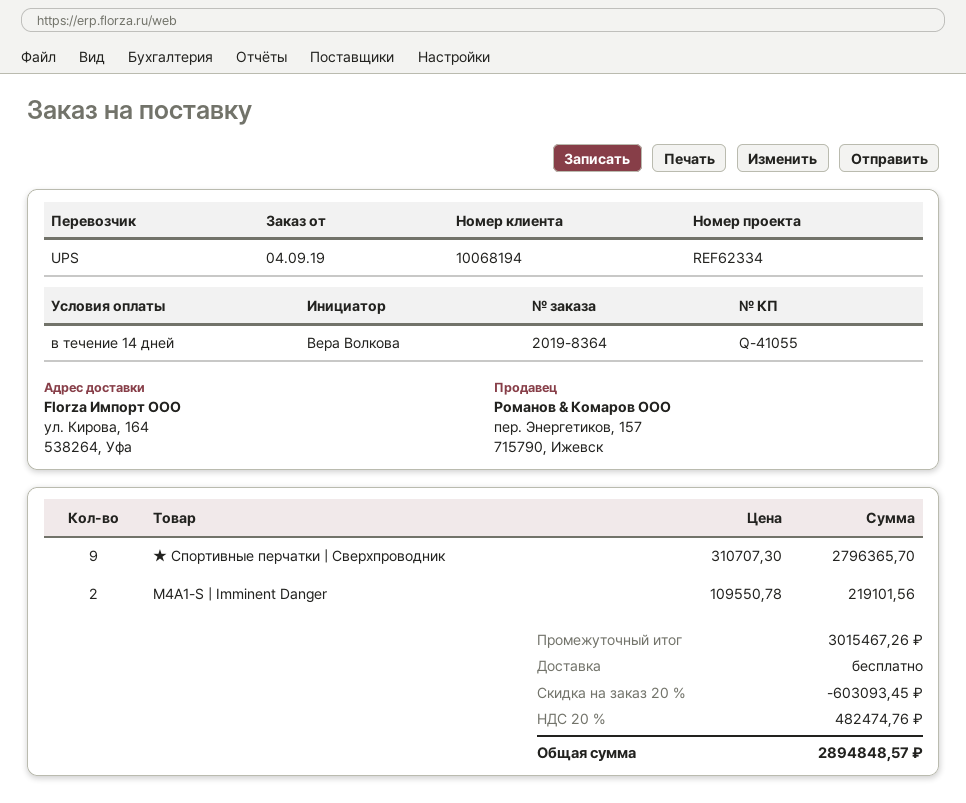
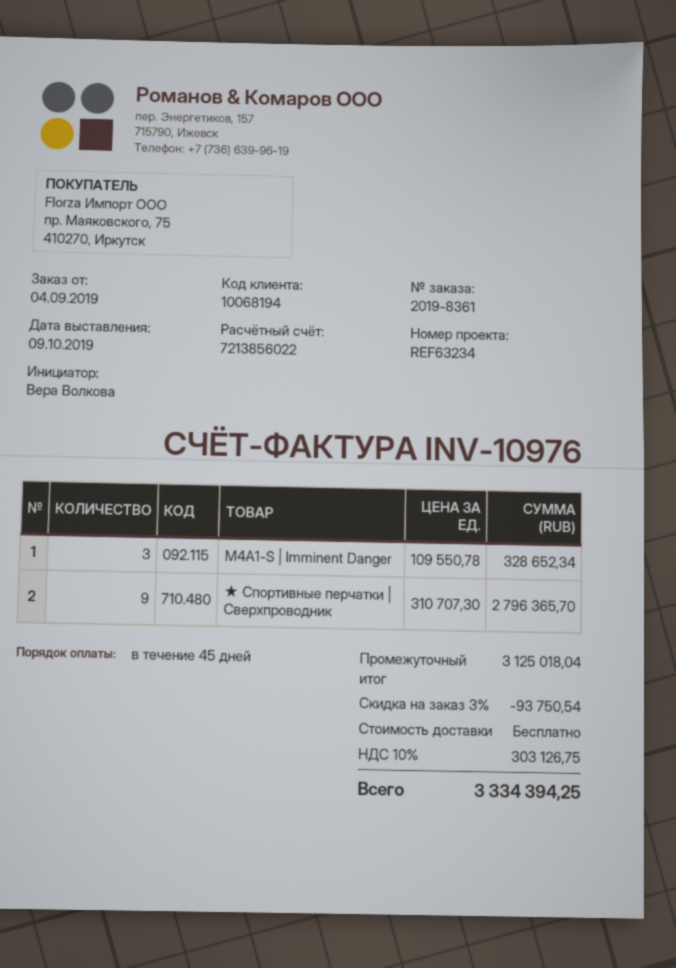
order number: 2019-8364 -> 2019-8361
payment terms: 14 days -> 45 days
reference: REF62334 -> REF63234
M4A1-S | Imminent Danger: 2 x 109550.78 = 219101.56 -> 3 x 109550.78 = 328652.34
subtotal: 3015467.26 -> 3125018.04
discount: 20% = 603093.45 -> 3% = 93750.54
tax: 20% = 482474.76 -> 10% = 303126.75
total: 2894848.57 -> 3334394.25

